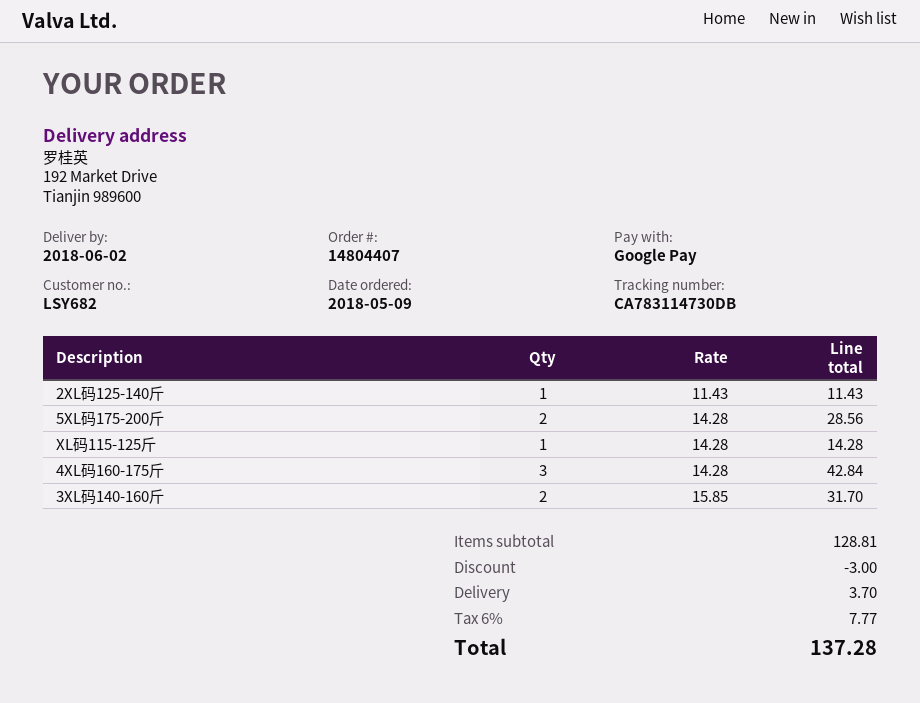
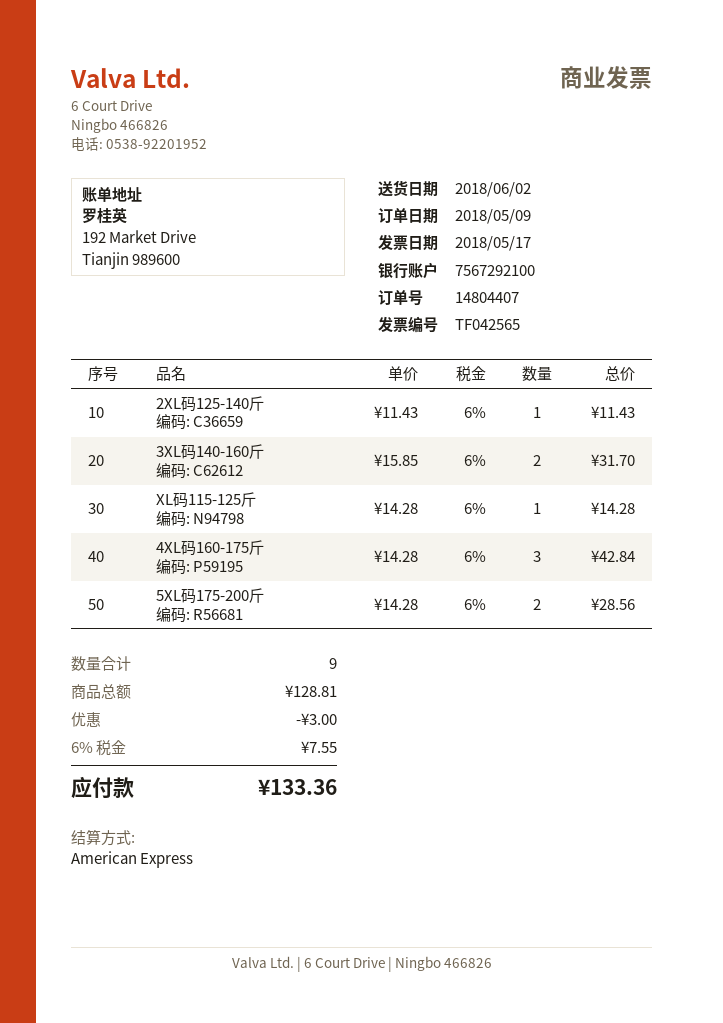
payment method: Google Pay -> American Express
shipping: 3.70 -> none
tax: 6% = 7.77 -> 6% = 7.55
total: 137.28 -> 133.36

